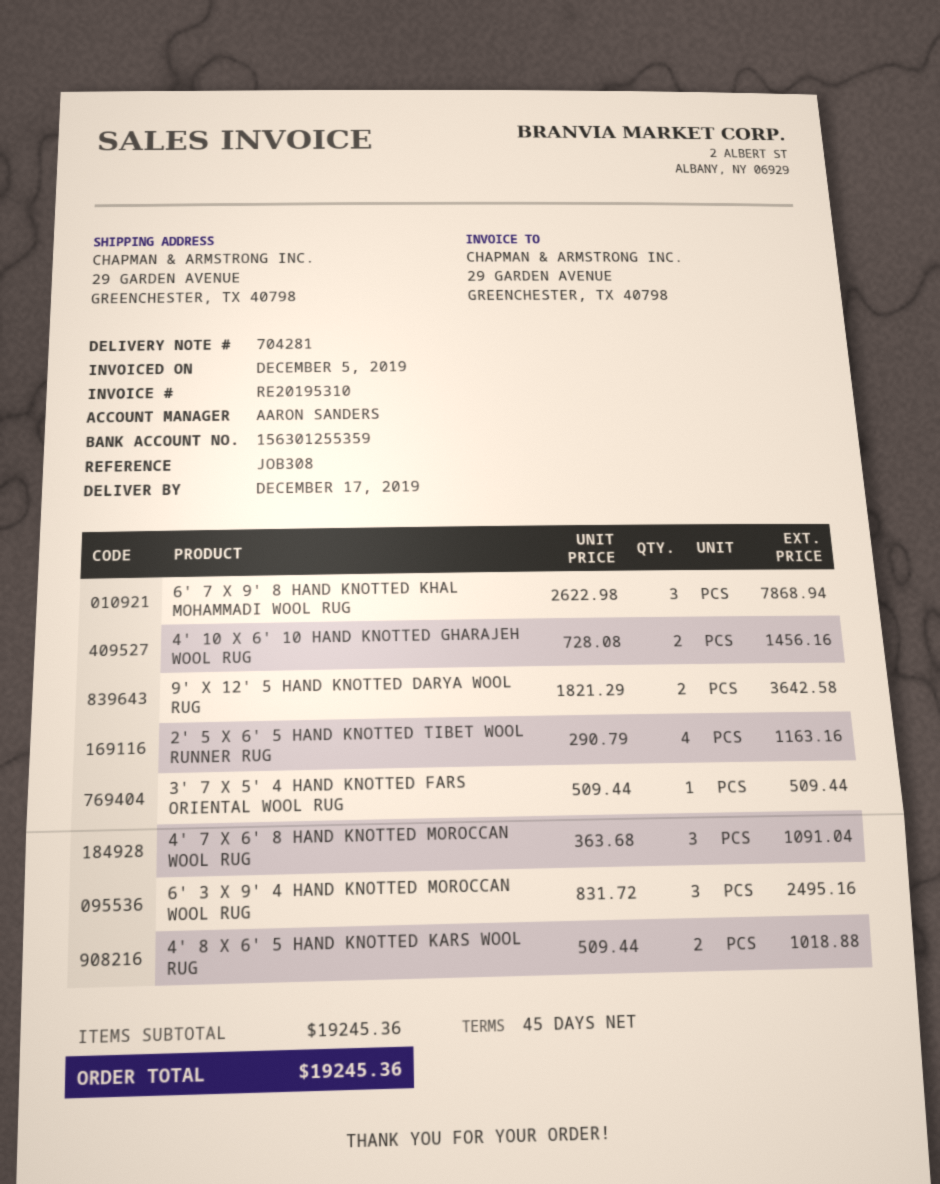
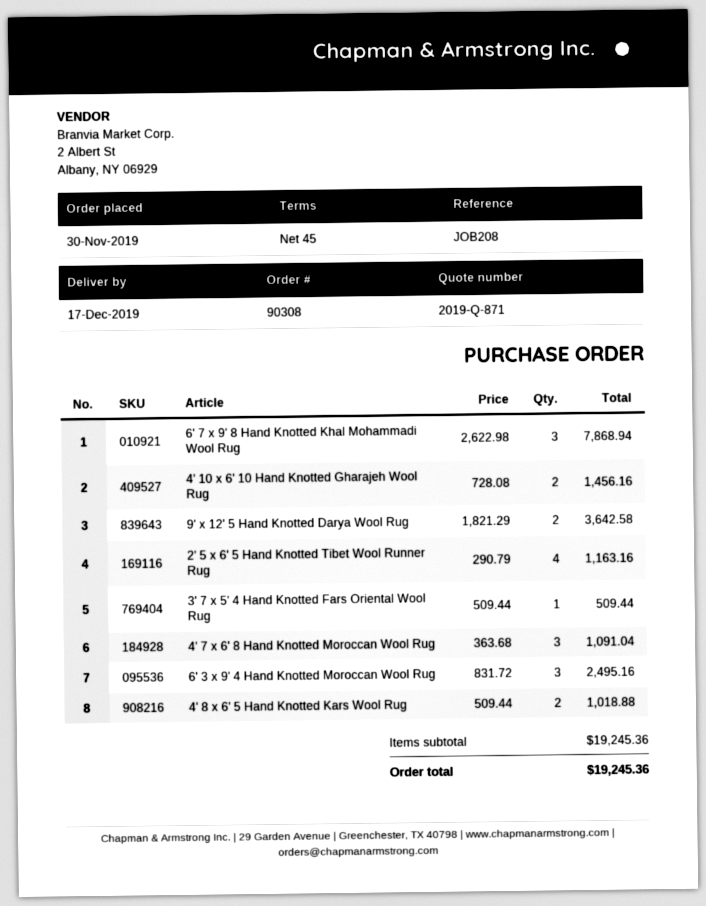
reference: JOB308 -> JOB208

